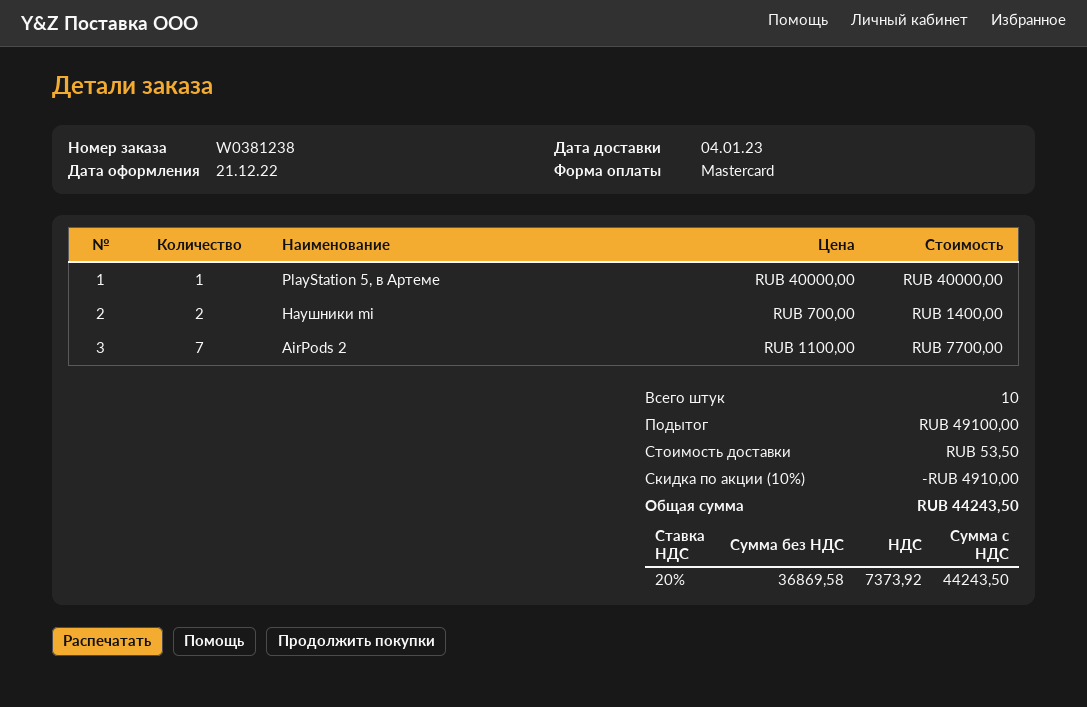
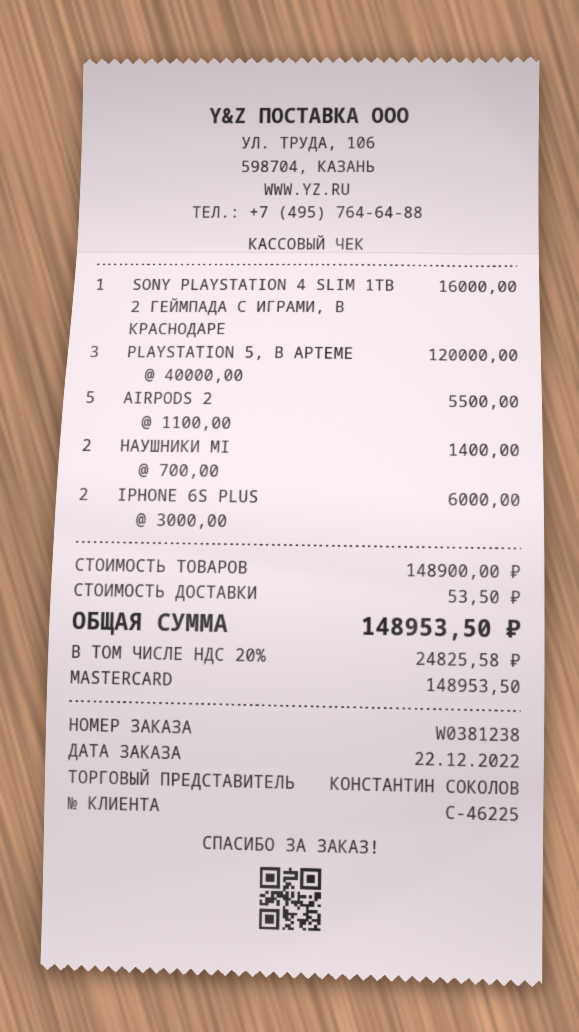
order date: 2022-12-21 -> 2022-12-22
PlayStation 5, в Артеме: 1 x 40000.00 = 40000.00 -> 3 x 40000.00 = 120000.00
AirPods 2: 7 x 1100.00 = 7700.00 -> 5 x 1100.00 = 5500.00
SONY PLAYSTATION 4 SLIM 1TB 2 ГЕЙМПАДА С ИГРАМИ, В КРАСНОДАРЕ: none -> 1 x 16000.00 = 16000.00
IPHONE 6S PLUS: none -> 2 x 3000.00 = 6000.00
subtotal: 49100.00 -> 148900.00
discount: 10% = 4910.00 -> none
tax: 20% = 7373.92 -> 20% = 24825.58
total: 44243.50 -> 148953.50

